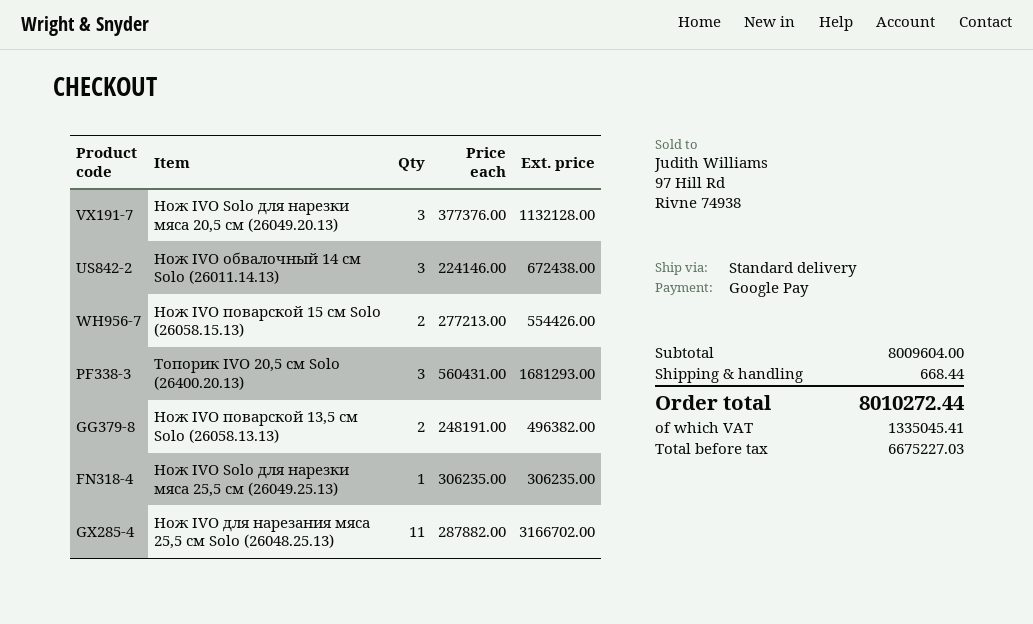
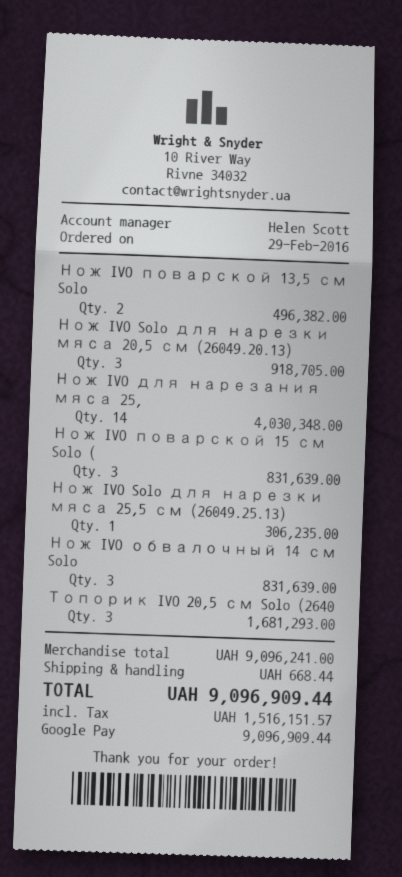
Нож IVO Solo для нарезки мяса 20,5 см (26049.20.13): 3 for 1132128.00 -> 3 for 918705.00
Нож IVO обвалочный 14 см Solo (26011.14.13): 3 for 672438.00 -> 3 for 831639.00
Нож IVO поварской 15 см Solo (26058.15.13): 2 for 554426.00 -> 3 for 831639.00
Нож IVO для нарезания мяса 25,5 см Solo (26048.25.13): 11 for 3166702.00 -> 14 for 4030348.00
subtotal: 8009604.00 -> 9096241.00
tax: 1335045.41 -> 1516151.57
total: 8010272.44 -> 9096909.44

